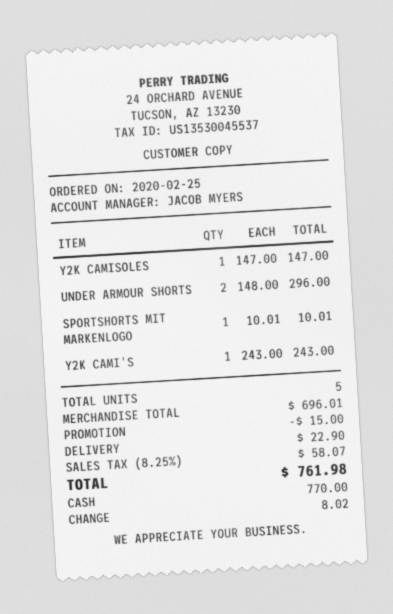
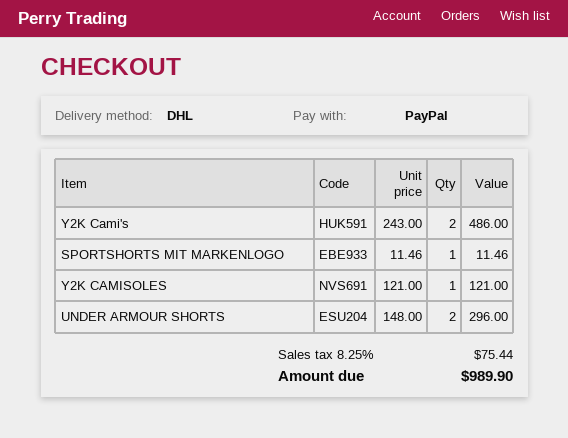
payment method: cash -> PayPal
Y2K CAMISOLES: 1 x 147.00 = 147.00 -> 1 x 121.00 = 121.00
SPORTSHORTS MIT MARKENLOGO: 1 x 10.01 = 10.01 -> 1 x 11.46 = 11.46
Y2K CAMI'S: 1 x 243.00 = 243.00 -> 2 x 243.00 = 486.00
discount: 15.00 -> none
shipping: 22.90 -> none
tax: 8.25% = 58.07 -> 8.25% = 75.44
total: 761.98 -> 989.90

